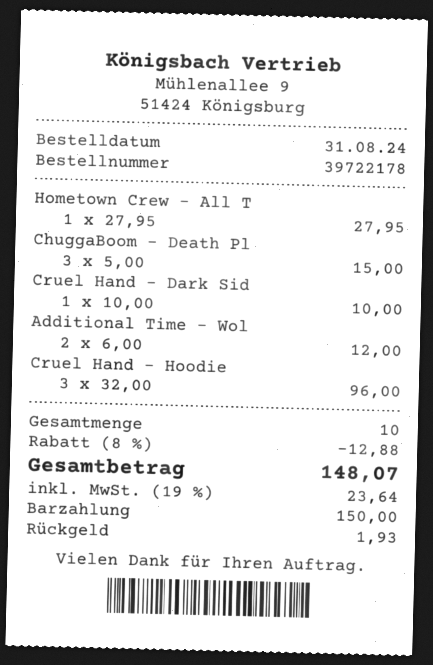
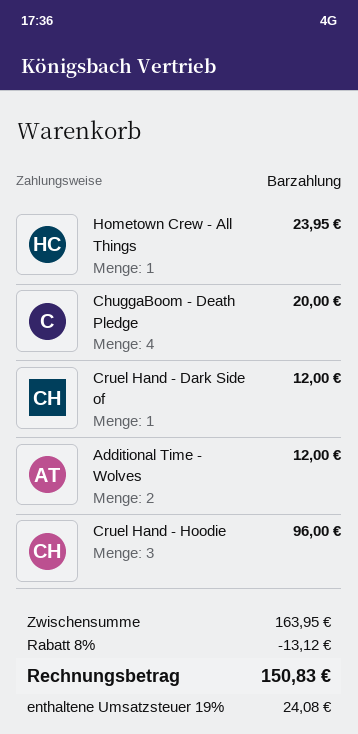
Hometown Crew - All T: 1 for 27.95 -> 1 for 23.95
ChuggaBoom - Death Pl: 3 for 15.00 -> 4 for 20.00
Cruel Hand - Dark Sid: 1 for 10.00 -> 1 for 12.00
discount: 8% = 12.88 -> 8% = 13.12
tax: 19% = 23.64 -> 19% = 24.08
total: 148.07 -> 150.83

